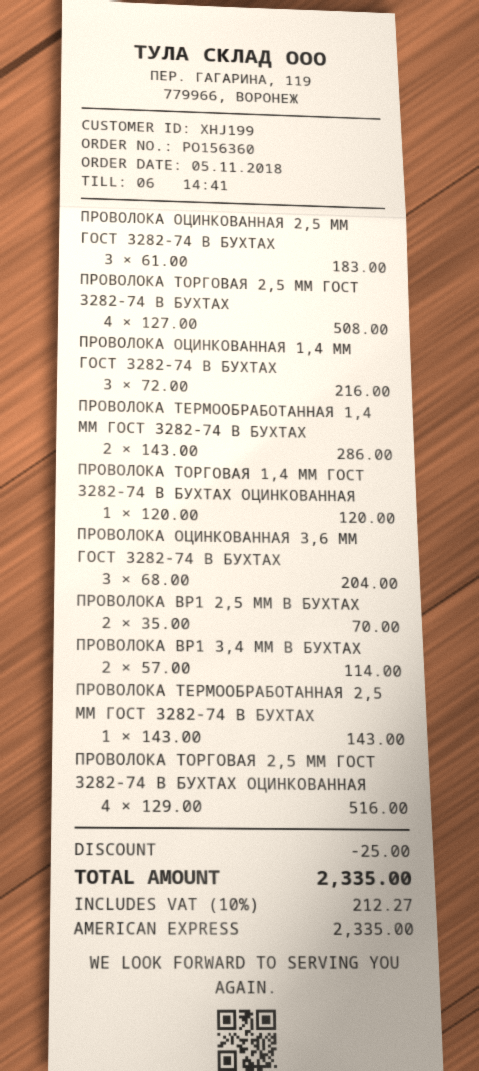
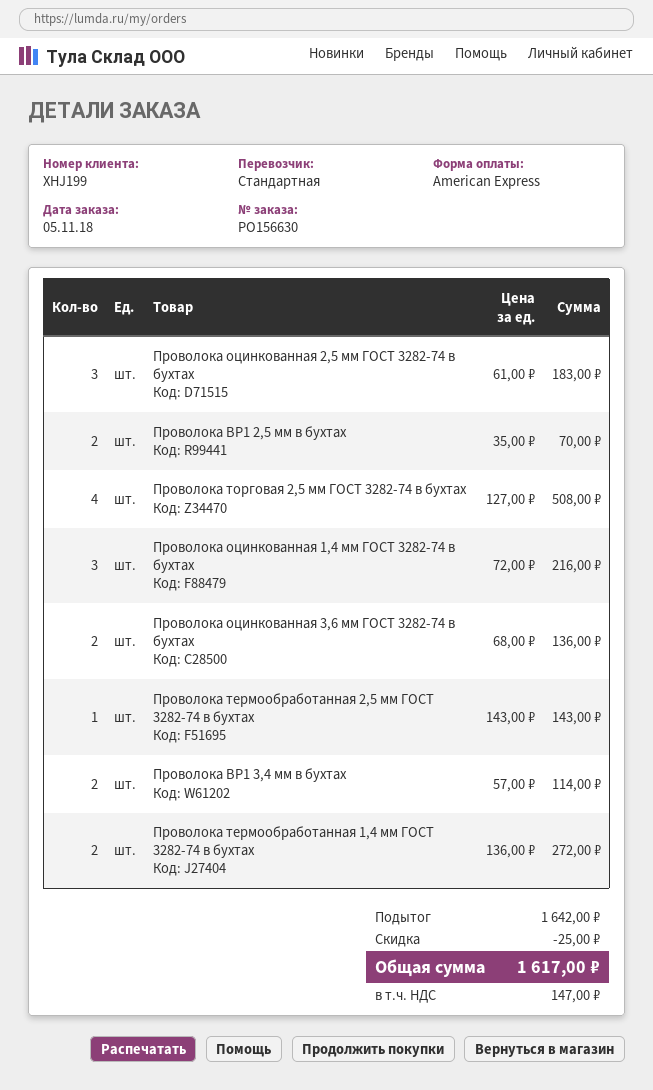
order number: PO156360 -> PO156630
ПРОВОЛОКА ТЕРМООБРАБОТАННАЯ 1,4 ММ ГОСТ 3282-74 В БУХТАХ: 2 x 143.00 = 286.00 -> 2 x 136.00 = 272.00
ПРОВОЛОКА ТОРГОВАЯ 1,4 ММ ГОСТ 3282-74 В БУХТАХ ОЦИНКОВАННАЯ: 1 x 120.00 = 120.00 -> none
ПРОВОЛОКА ОЦИНКОВАННАЯ 3,6 ММ ГОСТ 3282-74 В БУХТАХ: 3 x 68.00 = 204.00 -> 2 x 68.00 = 136.00
ПРОВОЛОКА ТОРГОВАЯ 2,5 ММ ГОСТ 3282-74 В БУХТАХ ОЦИНКОВАННАЯ: 4 x 129.00 = 516.00 -> none
tax: 212.27 -> 147.00
total: 2335.00 -> 1617.00

